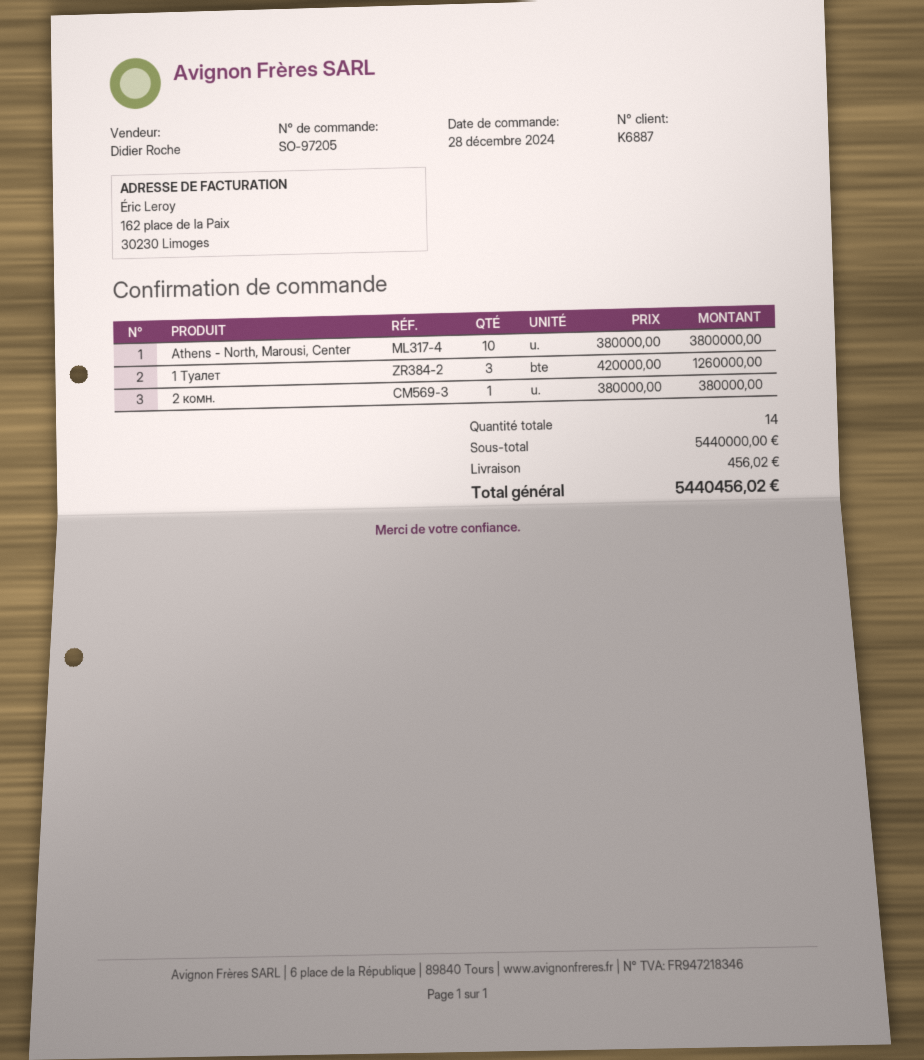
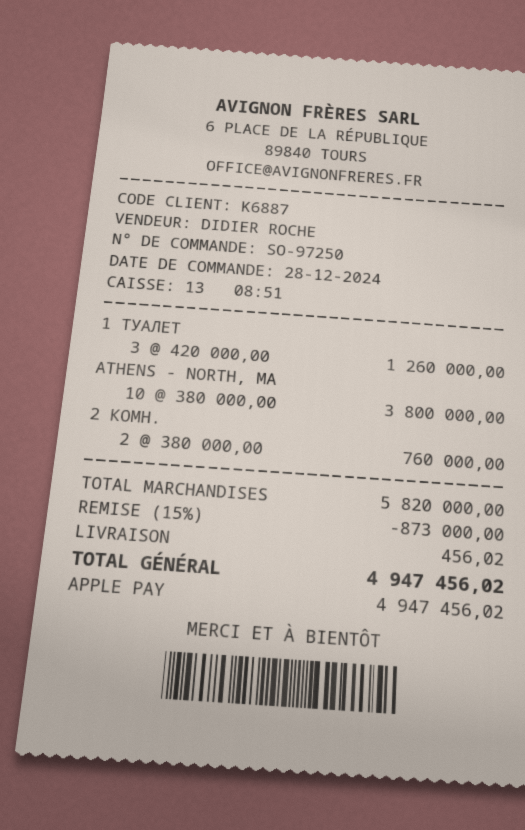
order number: SO-97205 -> SO-97250
2 комн.: 1 x 380000.00 = 380000.00 -> 2 x 380000.00 = 760000.00
subtotal: 5440000.00 -> 5820000.00
discount: none -> 15% = 873000.00
total: 5440456.02 -> 4947456.02

